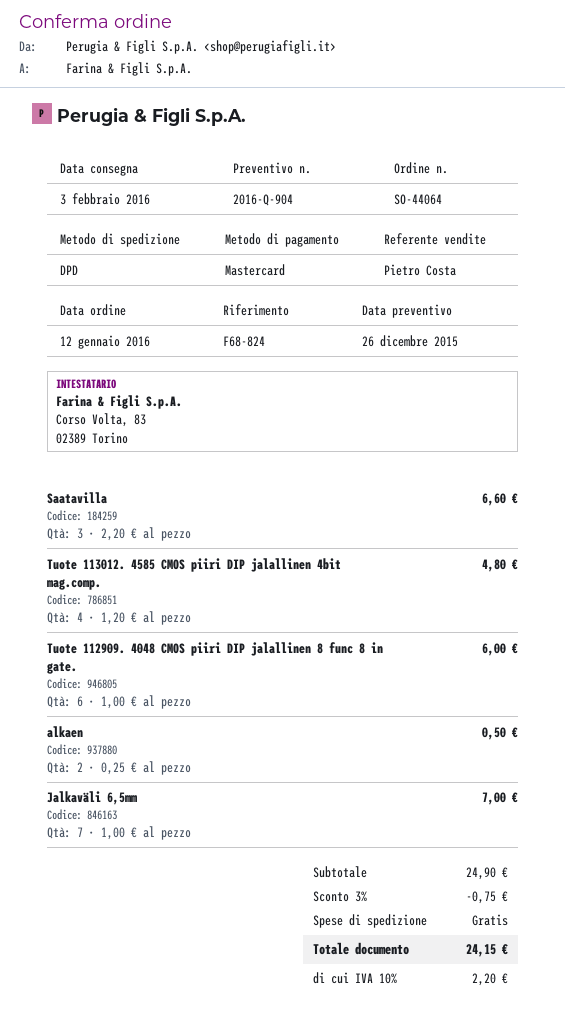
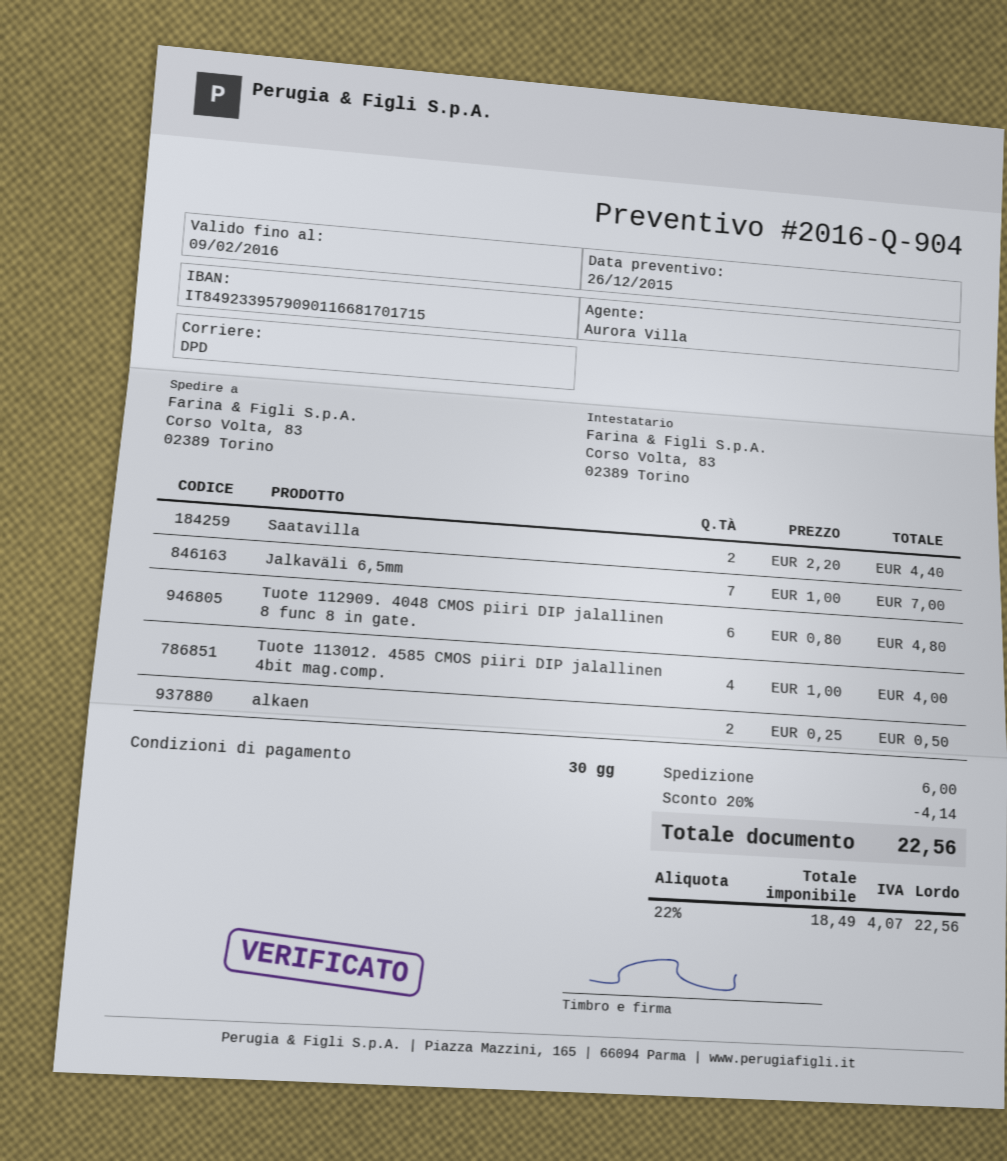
sales rep: Pietro Costa -> Aurora Villa
Saatavilla: 3 x 2.20 = 6.60 -> 2 x 2.20 = 4.40
Tuote 113012. 4585 CMOS piiri DIP jalallinen 4bit mag.comp.: 4 x 1.20 = 4.80 -> 4 x 1.00 = 4.00
Tuote 112909. 4048 CMOS piiri DIP jalallinen 8 func 8 in gate.: 6 x 1.00 = 6.00 -> 6 x 0.80 = 4.80
discount: 3% = 0.75 -> 20% = 4.14
shipping: 0.00 -> 6.00
tax: 10% = 2.20 -> 22% = 4.07
total: 24.15 -> 22.56

